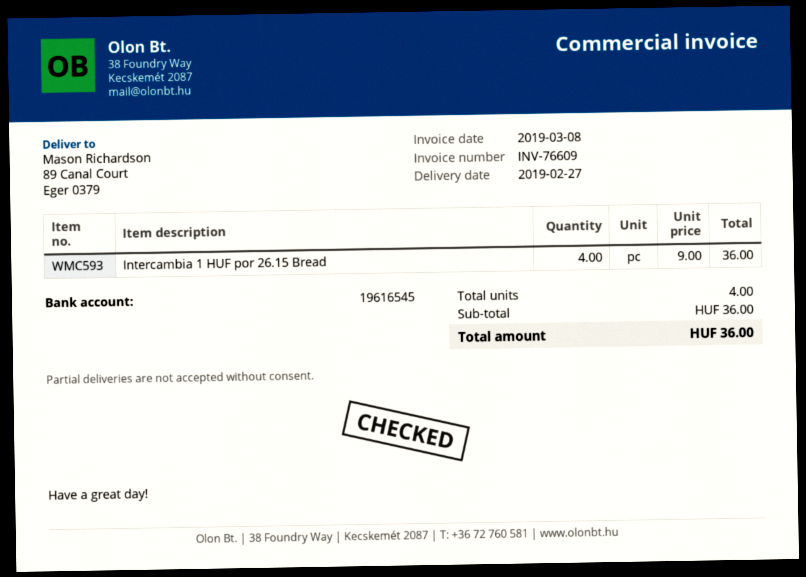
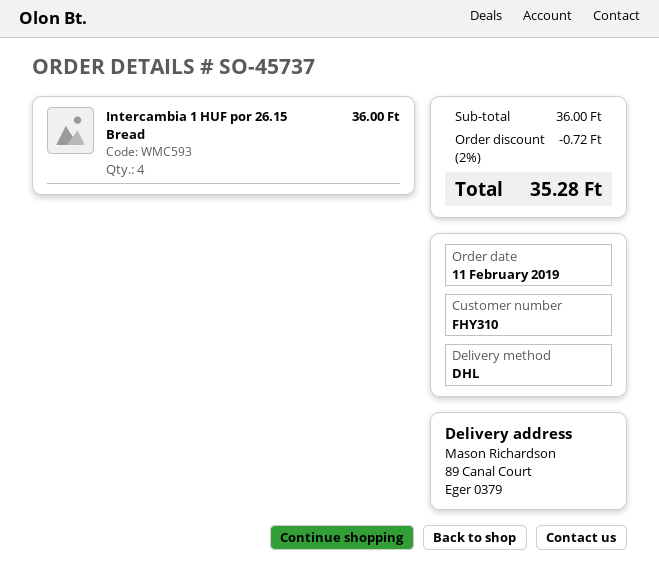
discount: none -> 2% = 0.72
total: 36.00 -> 35.28

